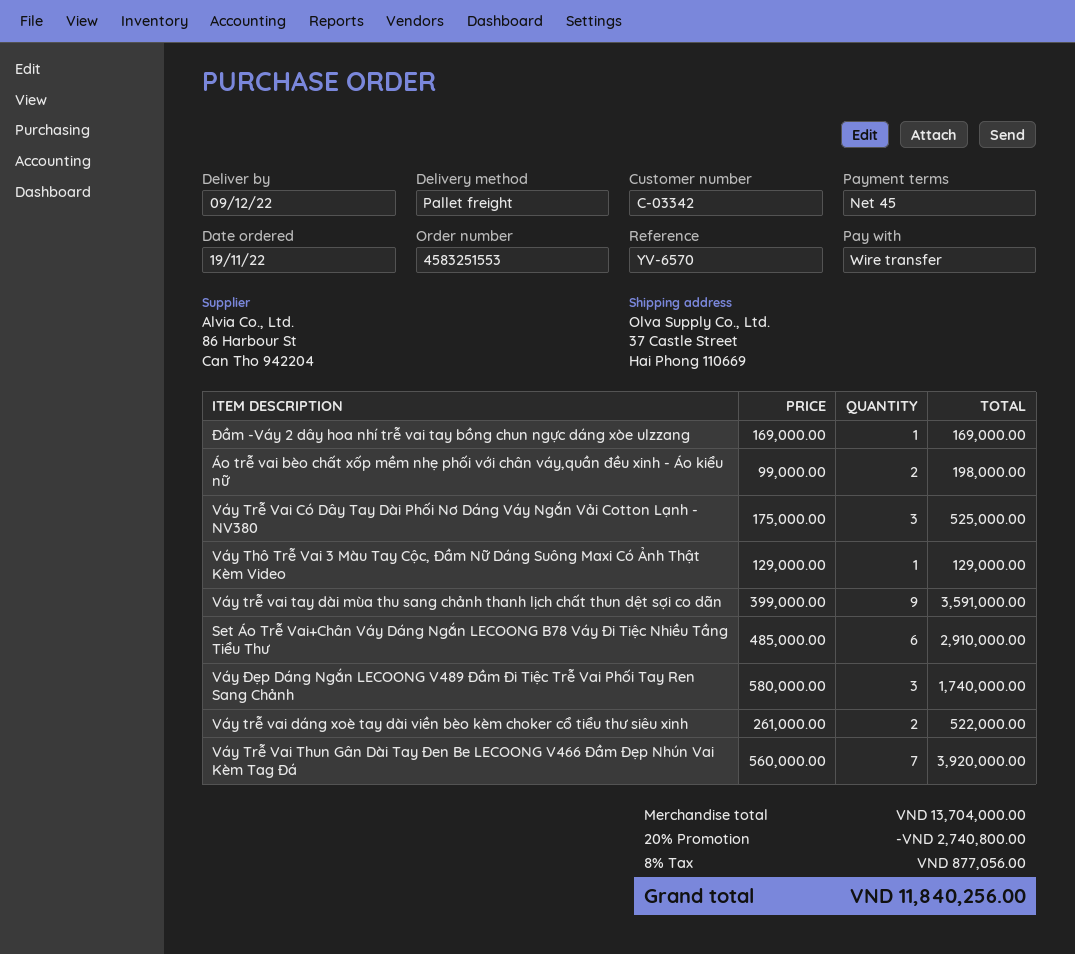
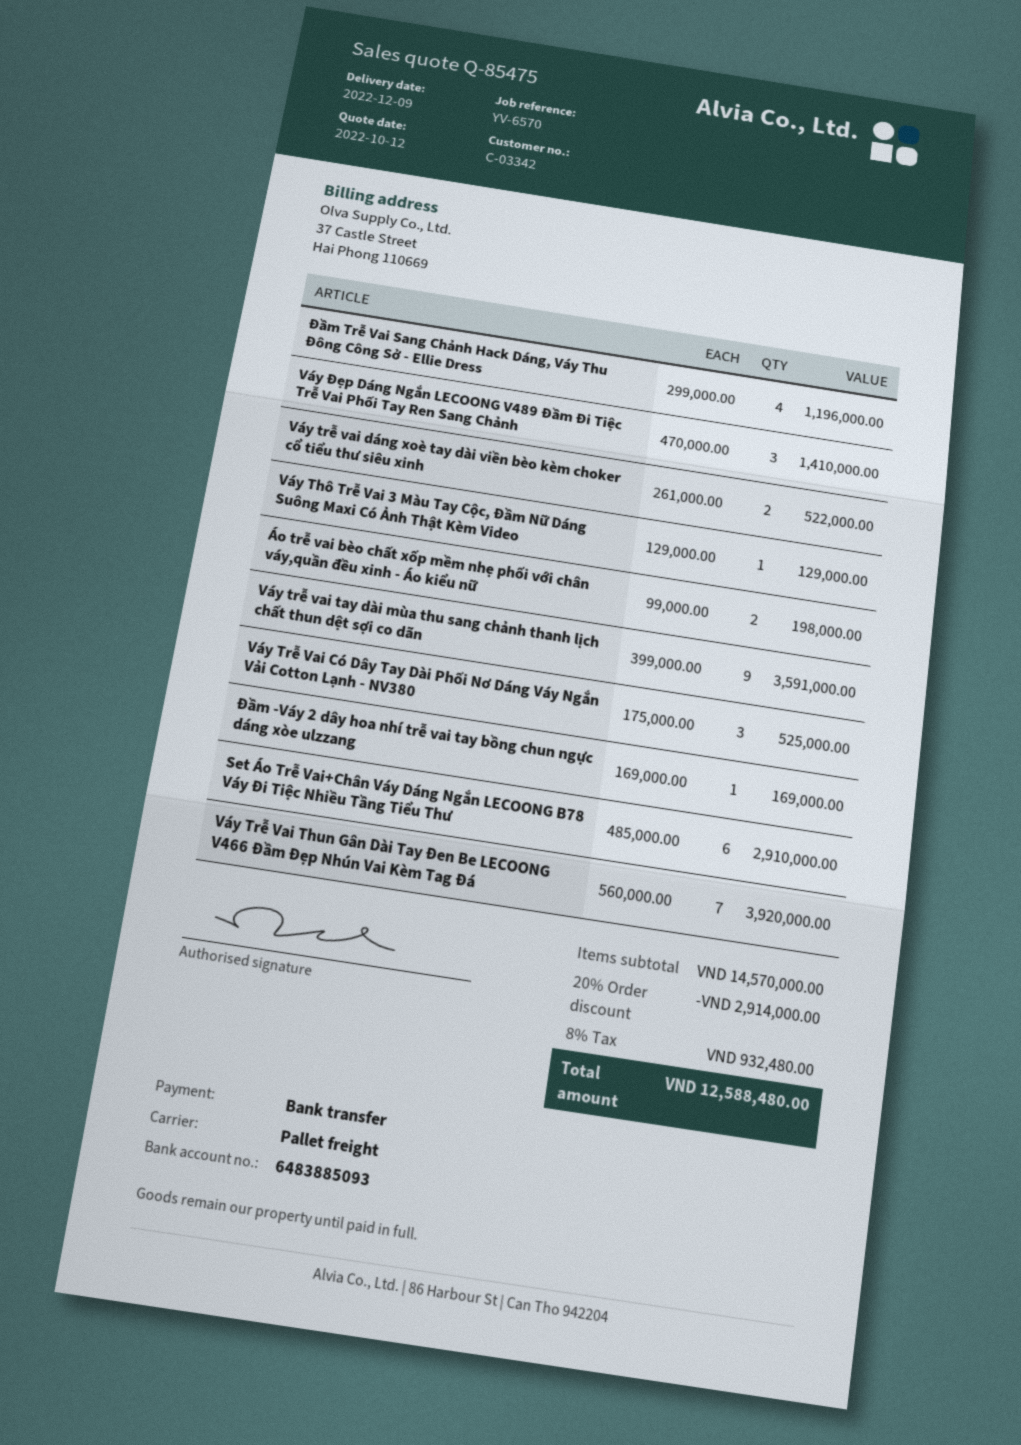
Váy Đẹp Dáng Ngắn LECOONG V489 Đầm Đi Tiệc Trễ Vai Phối Tay Ren Sang Chảnh: 3 x 580000.00 = 1740000.00 -> 3 x 470000.00 = 1410000.00
Đầm Trễ Vai Sang Chảnh Hack Dáng, Váy Thu Đông Công Sở - Ellie Dress: none -> 4 x 299000.00 = 1196000.00
subtotal: 13704000.00 -> 14570000.00
discount: 20% = 2740800.00 -> 20% = 2914000.00
tax: 8% = 877056.00 -> 8% = 932480.00
total: 11840256.00 -> 12588480.00

